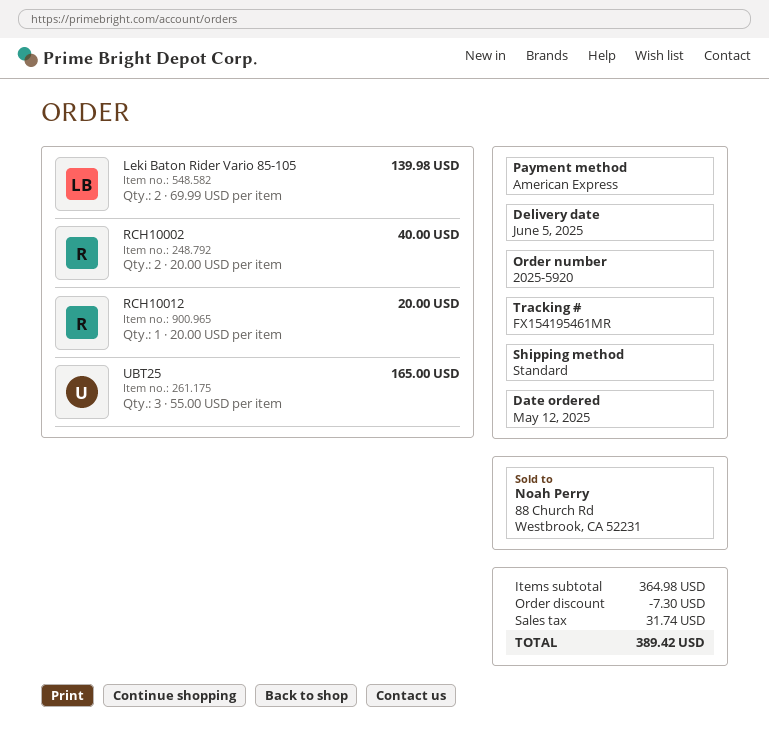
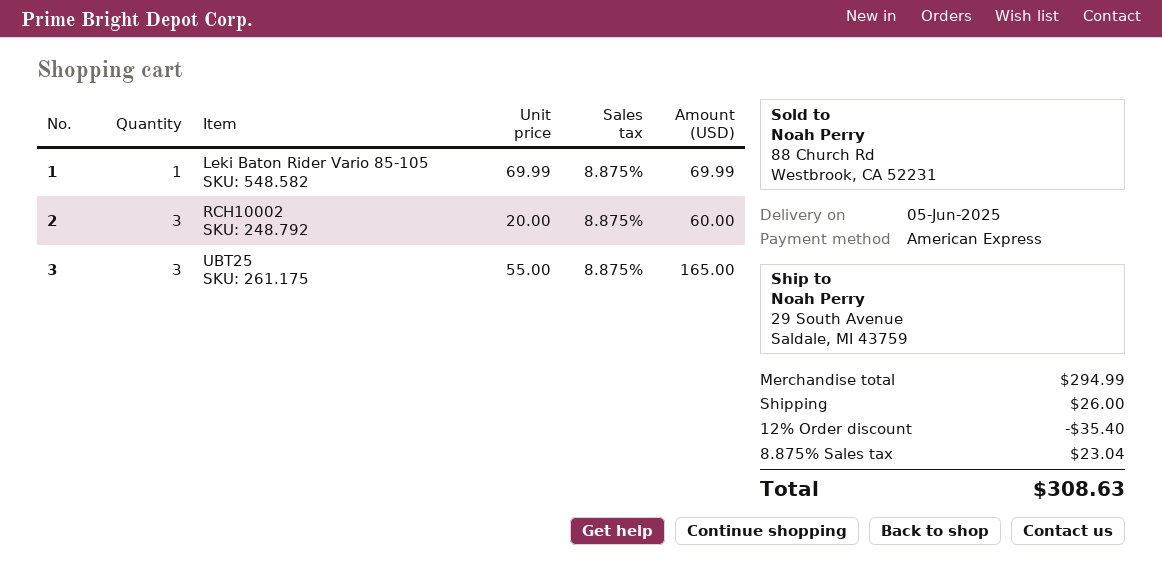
Leki Baton Rider Vario 85-105: 2 x 69.99 = 139.98 -> 1 x 69.99 = 69.99
RCH10002: 2 x 20.00 = 40.00 -> 3 x 20.00 = 60.00
RCH10012: 1 x 20.00 = 20.00 -> none
subtotal: 364.98 -> 294.99
discount: 7.30 -> 35.40
shipping: none -> 26.00
tax: 31.74 -> 23.04
total: 389.42 -> 308.63

